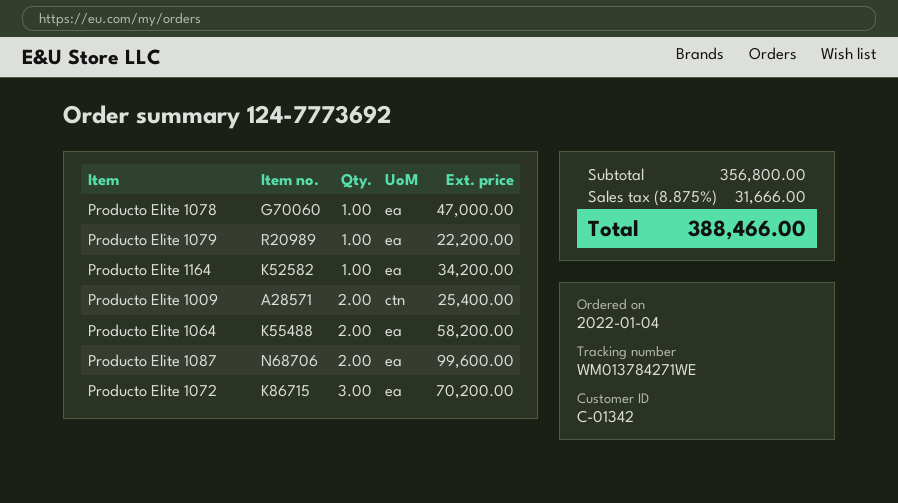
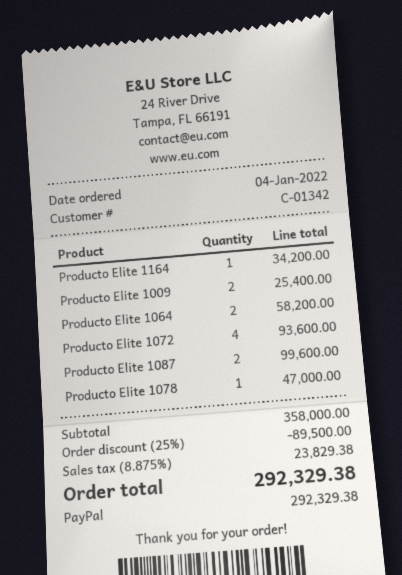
Producto Elite 1079: 1 for 22200.00 -> none
Producto Elite 1072: 3 for 70200.00 -> 4 for 93600.00
subtotal: 356800.00 -> 358000.00
discount: none -> 25% = 89500.00
tax: 8.875% = 31666.00 -> 8.875% = 23829.38
total: 388466.00 -> 292329.38

